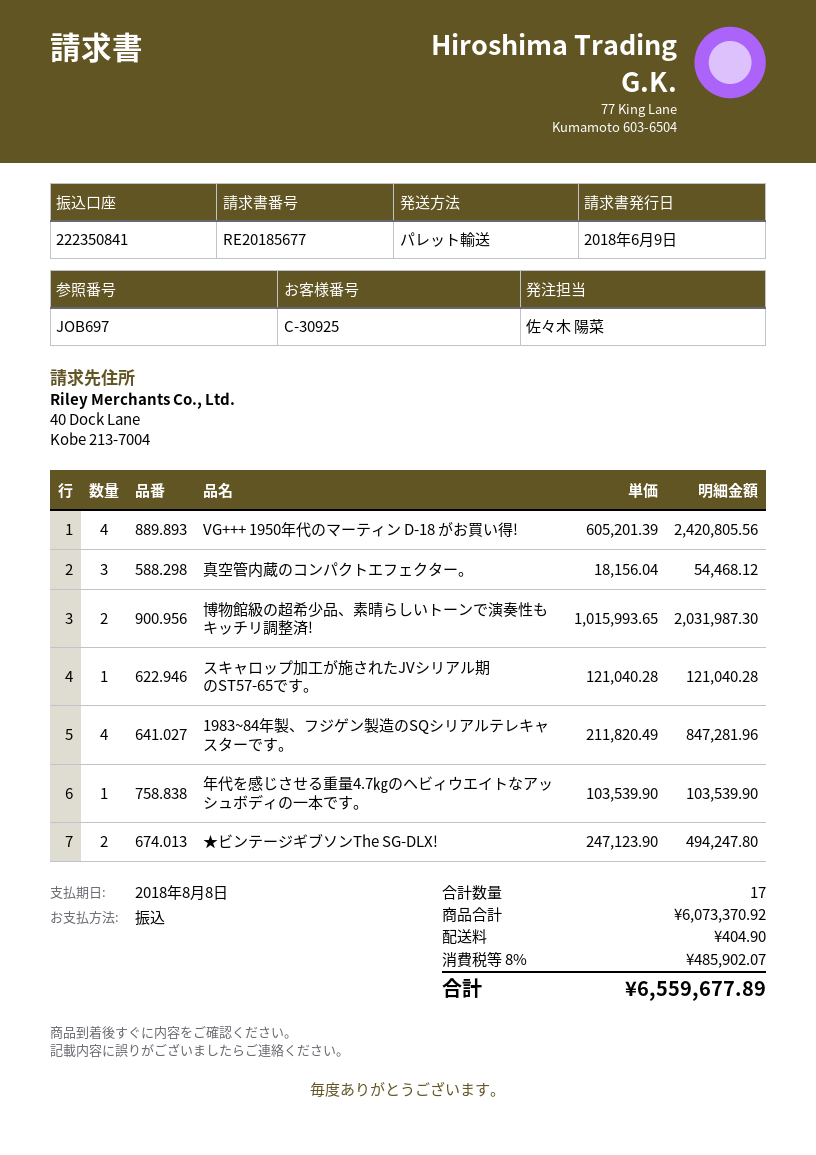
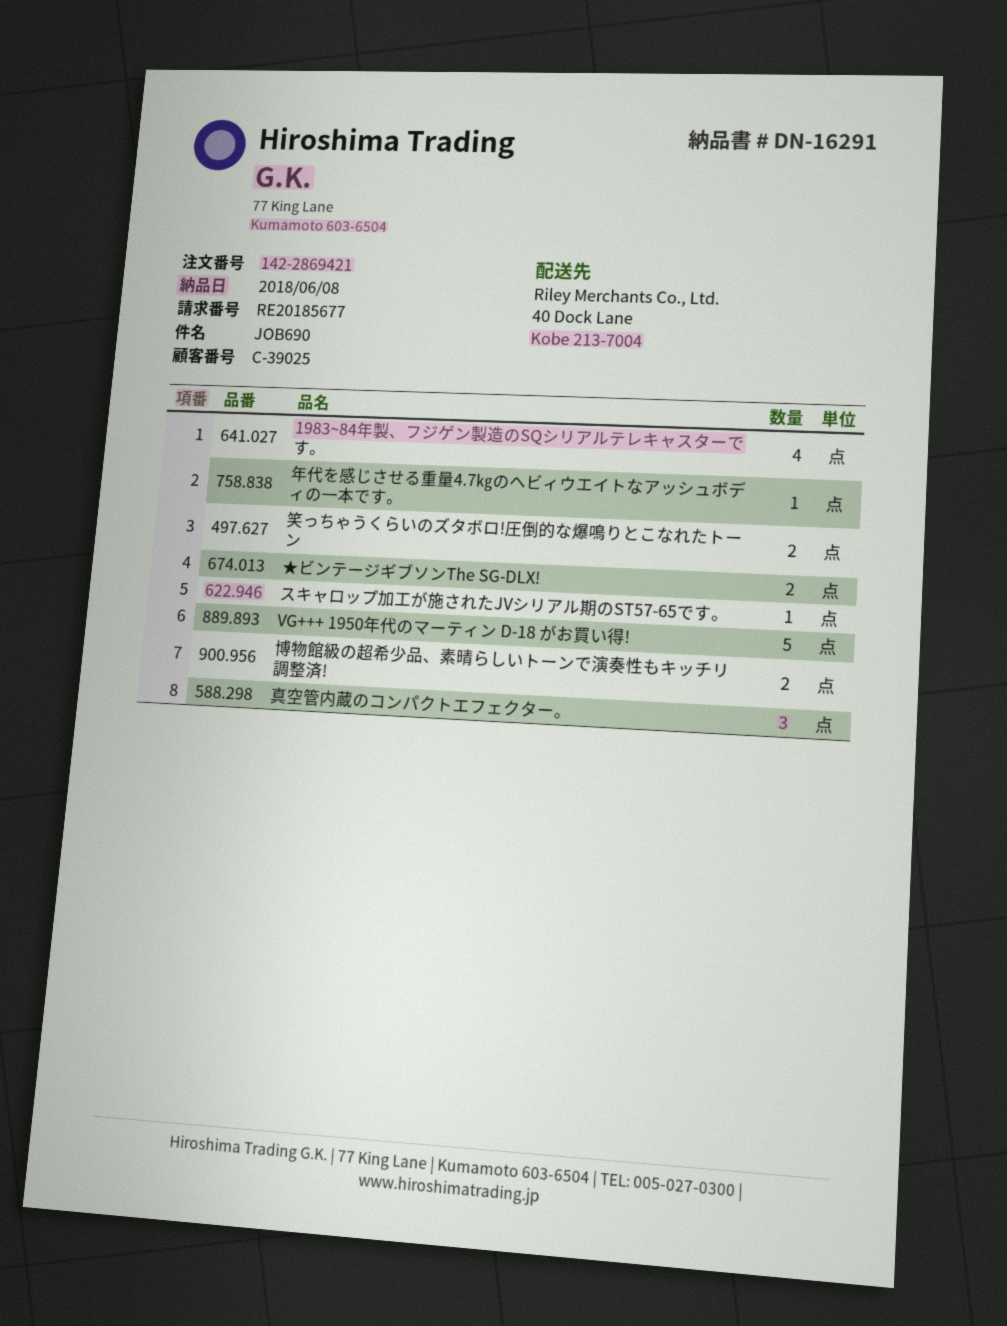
customer number: C-30925 -> C-39025
reference: JOB697 -> JOB690
VG+++ 1950年代のマーティン D-18 がお買い得!: 4 -> 5
笑っちゃうくらいのズタボロ!圧倒的な爆鳴りとこなれたトーン: none -> 2

